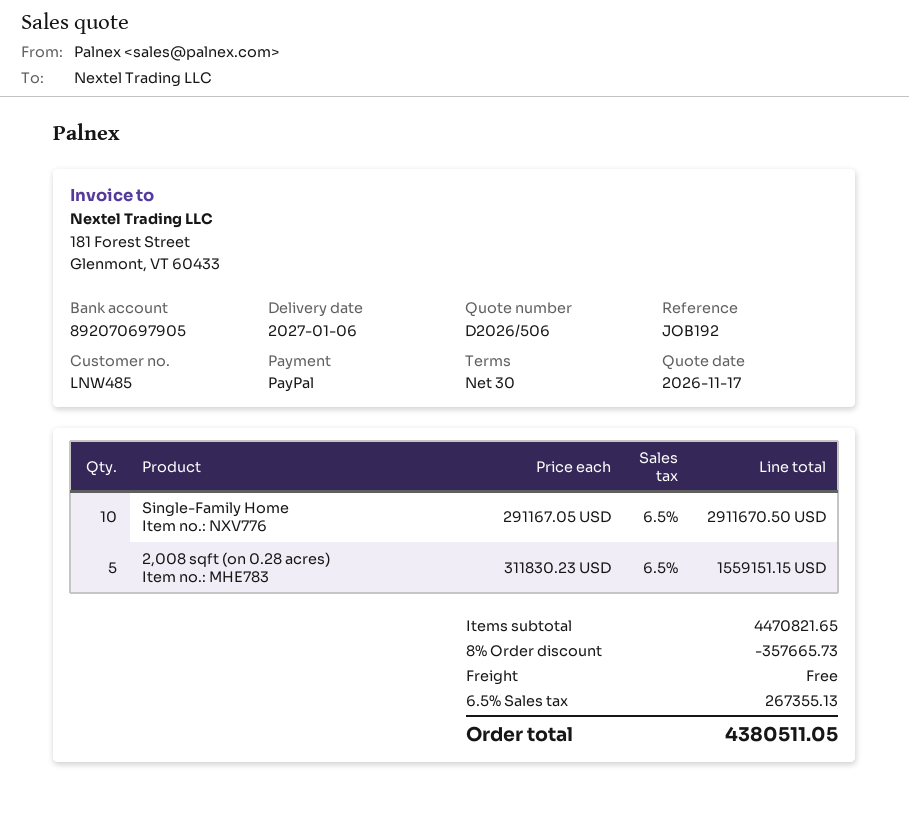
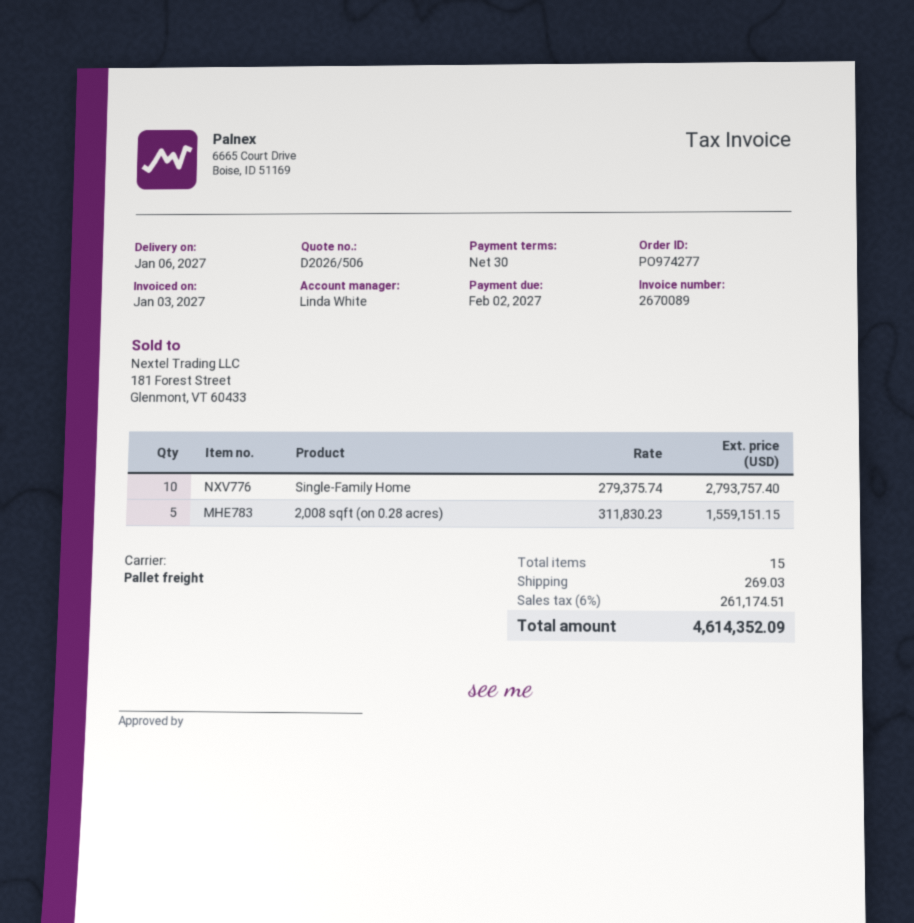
Single-Family Home: 10 x 291167.05 = 2911670.50 -> 10 x 279375.74 = 2793757.40
discount: 8% = 357665.73 -> none
shipping: 0.00 -> 269.03
tax: 6.5% = 267355.13 -> 6% = 261174.51
total: 4380511.05 -> 4614352.09

